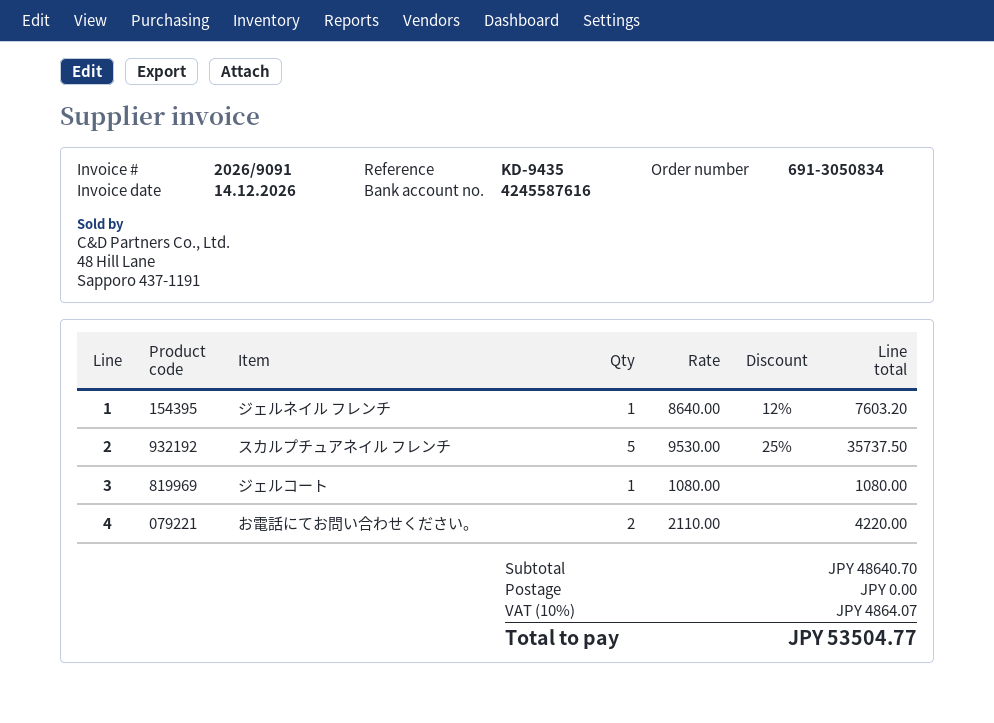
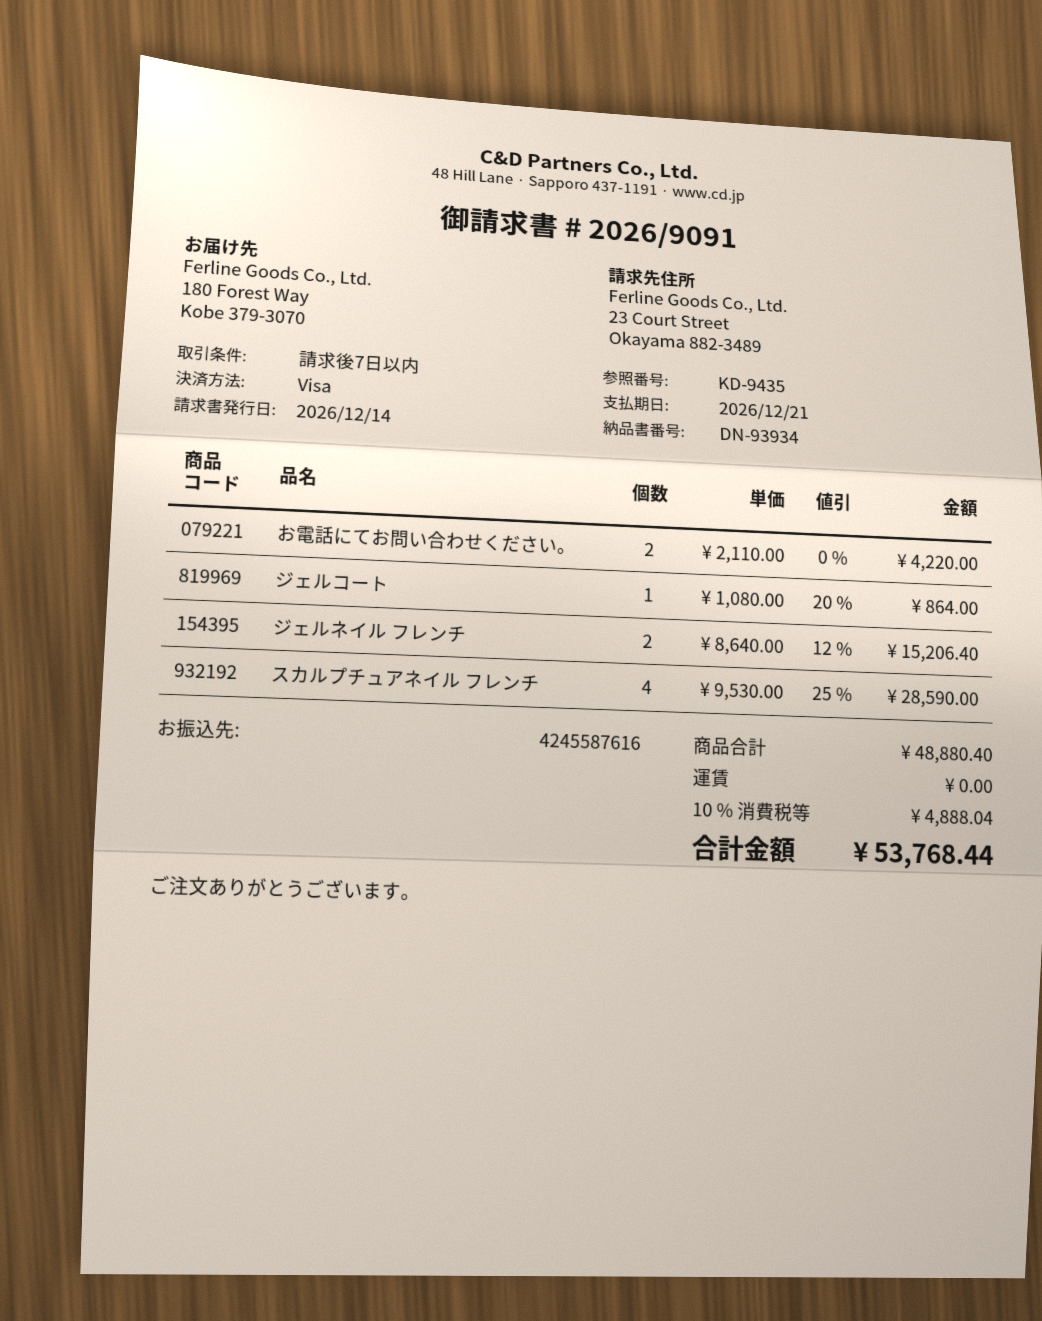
ジェルネイル フレンチ: 1 x 8640.00 - 12% = 7603.20 -> 2 x 8640.00 - 12% = 15206.40
スカルプチュアネイル フレンチ: 5 x 9530.00 - 25% = 35737.50 -> 4 x 9530.00 - 25% = 28590.00
ジェルコート: 1 x 1080.00 = 1080.00 -> 1 x 1080.00 - 20% = 864.00
subtotal: 48640.70 -> 48880.40
tax: 10% = 4864.07 -> 10% = 4888.04
total: 53504.77 -> 53768.44

